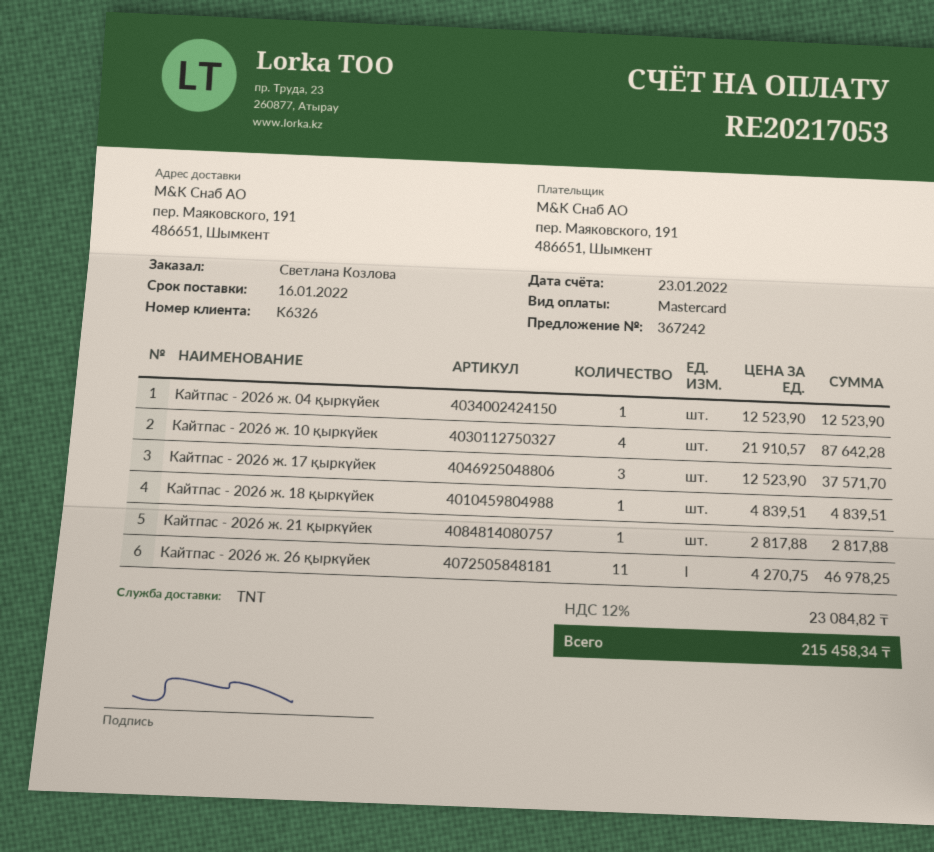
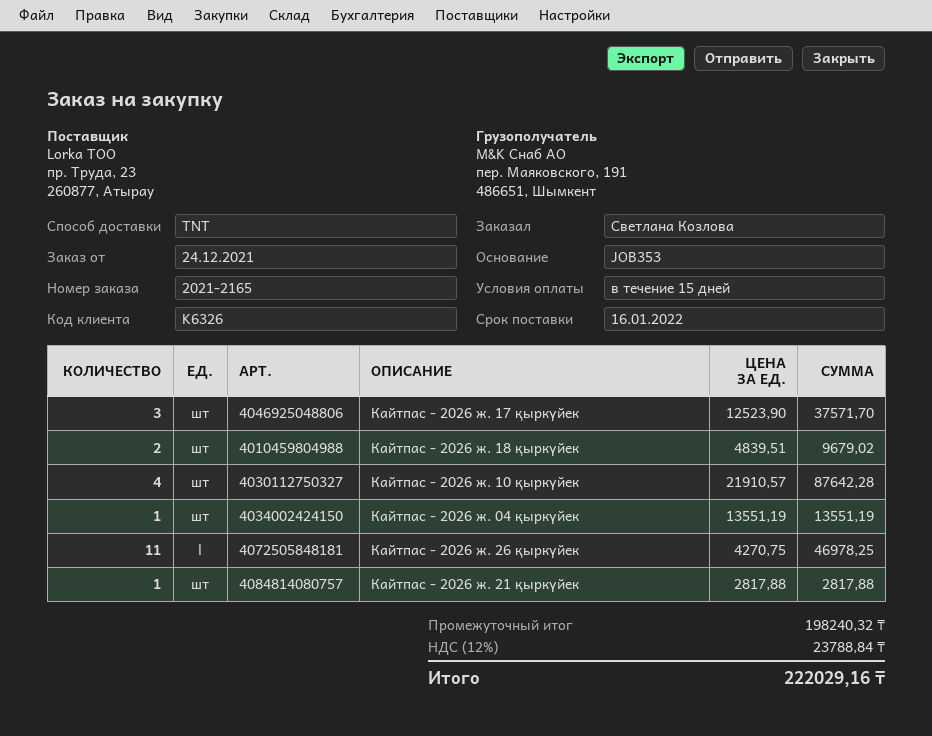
Кайтпас - 2026 ж. 04 қыркүйек: 1 x 12523.90 = 12523.90 -> 1 x 13551.19 = 13551.19
Кайтпас - 2026 ж. 18 қыркүйек: 1 x 4839.51 = 4839.51 -> 2 x 4839.51 = 9679.02
tax: 12% = 23084.82 -> 12% = 23788.84
total: 215458.34 -> 222029.16

